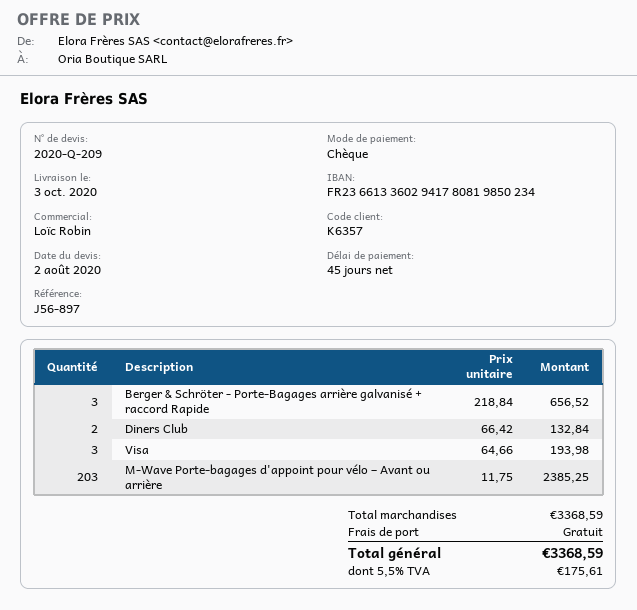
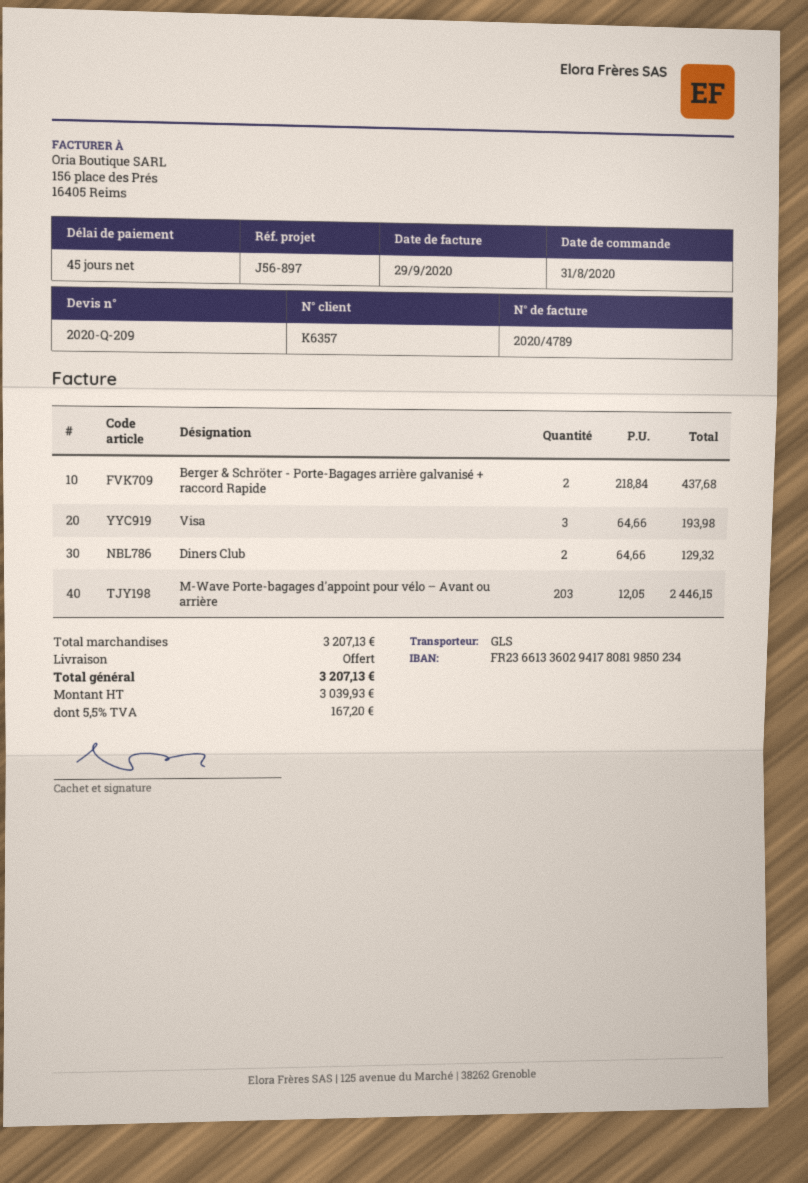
Berger & Schröter - Porte-Bagages arrière galvanisé + raccord Rapide: 3 x 218.84 = 656.52 -> 2 x 218.84 = 437.68
Diners Club: 2 x 66.42 = 132.84 -> 2 x 64.66 = 129.32
M-Wave Porte-bagages d'appoint pour vélo – Avant ou arrière: 203 x 11.75 = 2385.25 -> 203 x 12.05 = 2446.15
subtotal: 3368.59 -> 3207.13
tax: 5.5% = 175.61 -> 5.5% = 167.20
total: 3368.59 -> 3207.13

